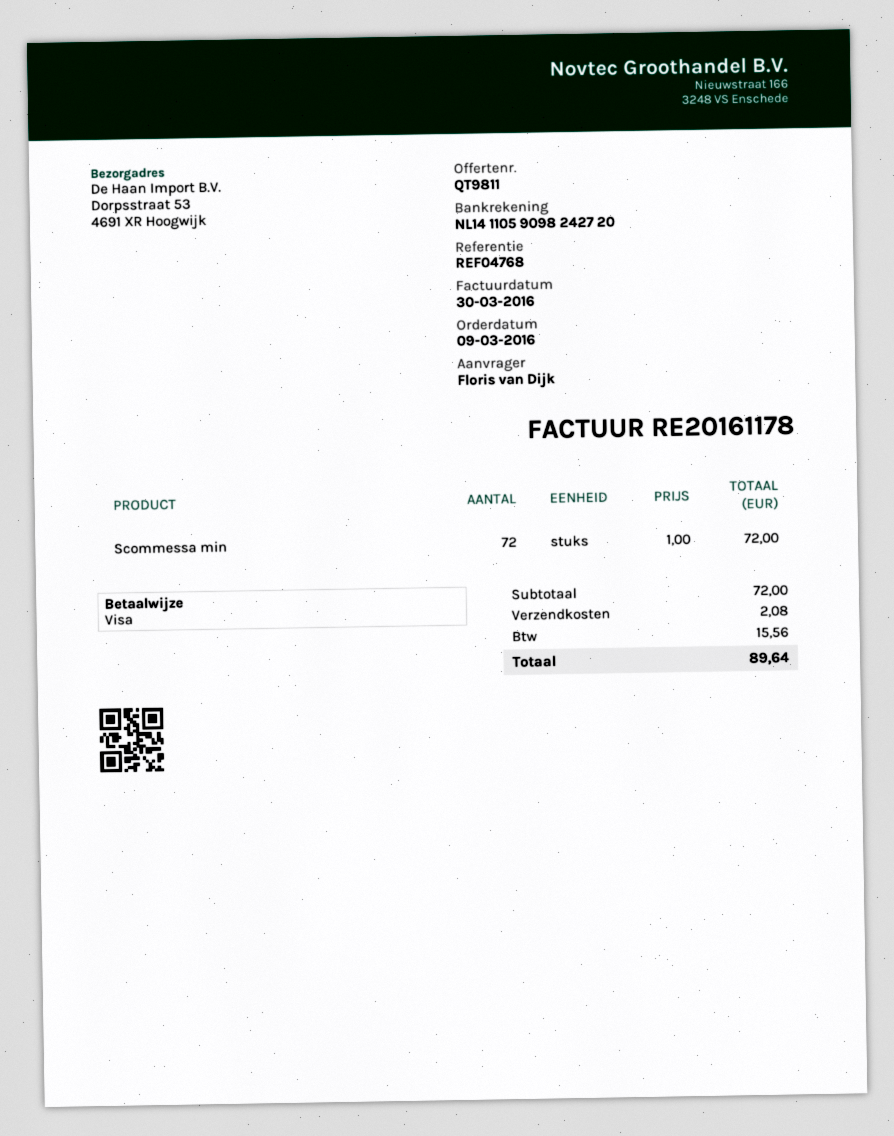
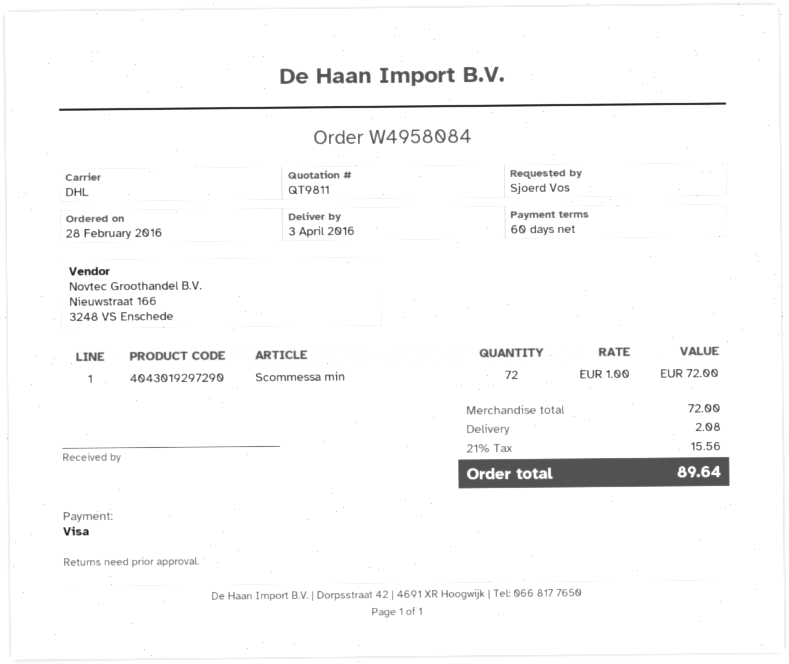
order date: 2016-03-09 -> 2016-02-28
ordered by: Floris van Dijk -> Sjoerd Vos

